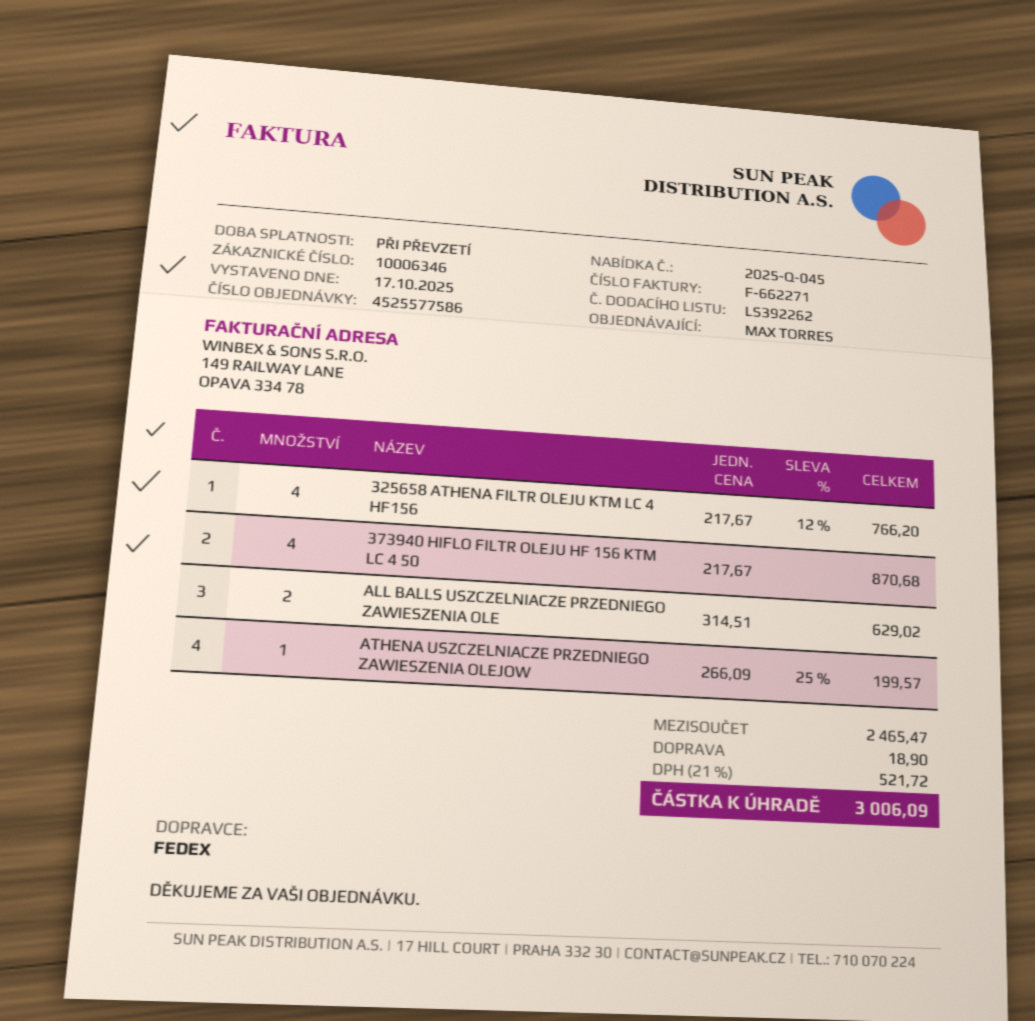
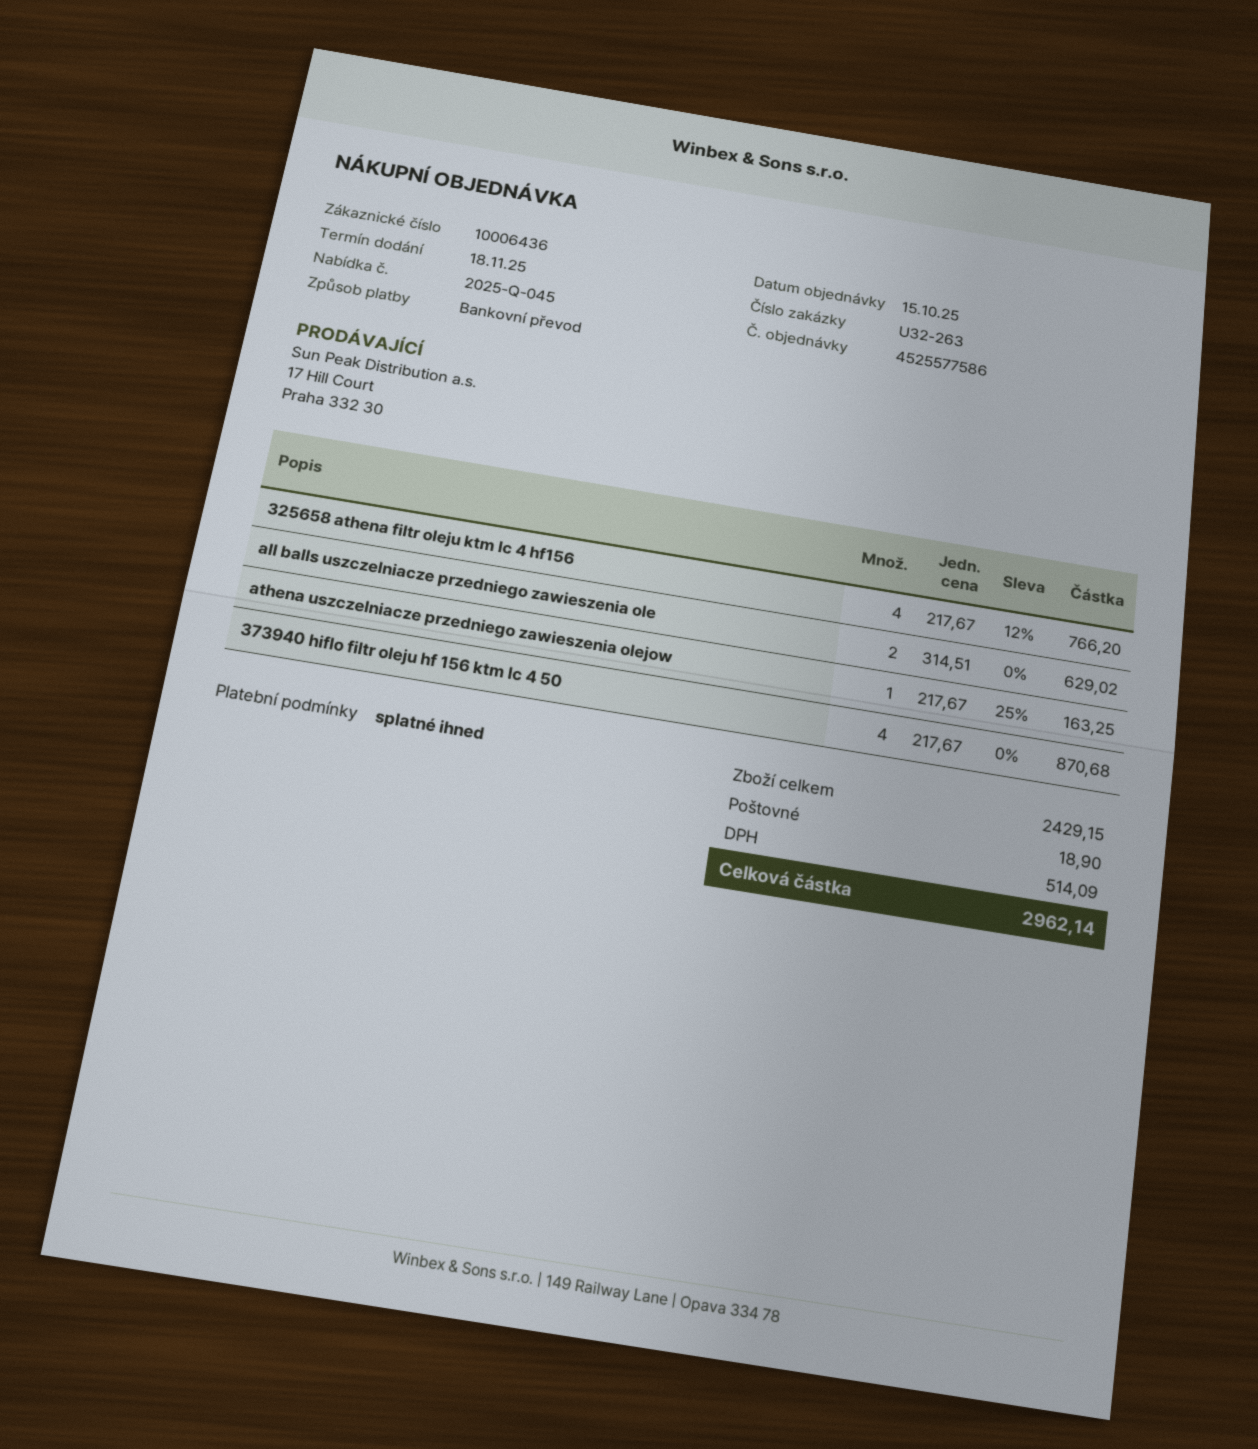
customer number: 10006346 -> 10006436
ATHENA USZCZELNIACZE PRZEDNIEGO ZAWIESZENIA OLEJOW: 1 x 266.09 - 25% = 199.57 -> 1 x 217.67 - 25% = 163.25
subtotal: 2465.47 -> 2429.15
tax: 521.72 -> 514.09
total: 3006.09 -> 2962.14

